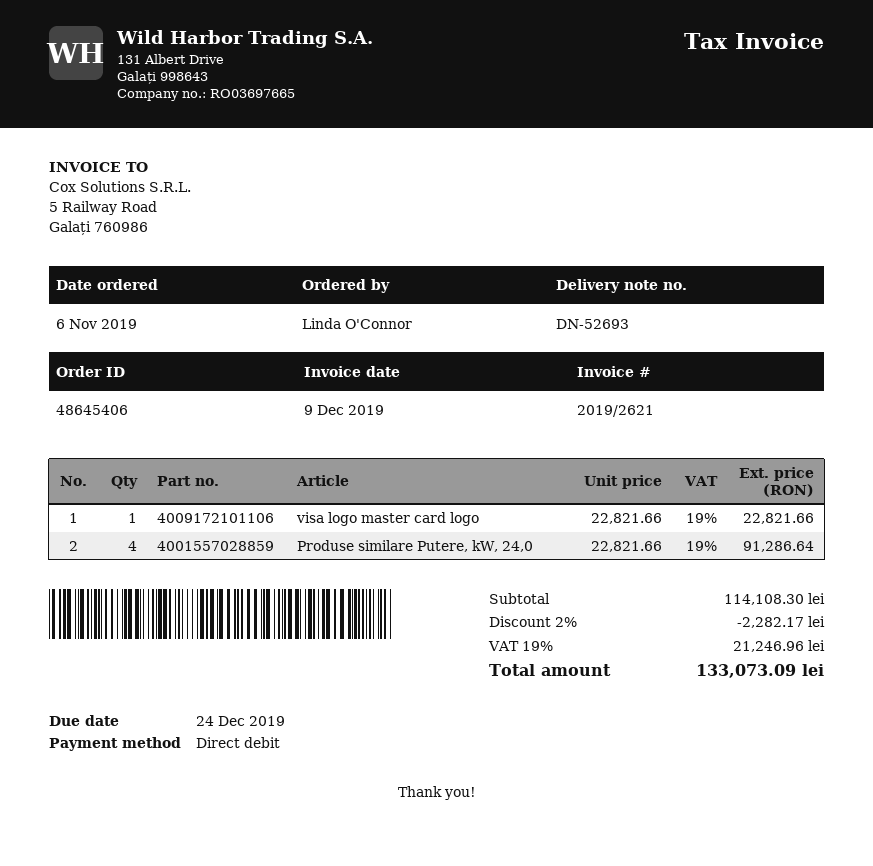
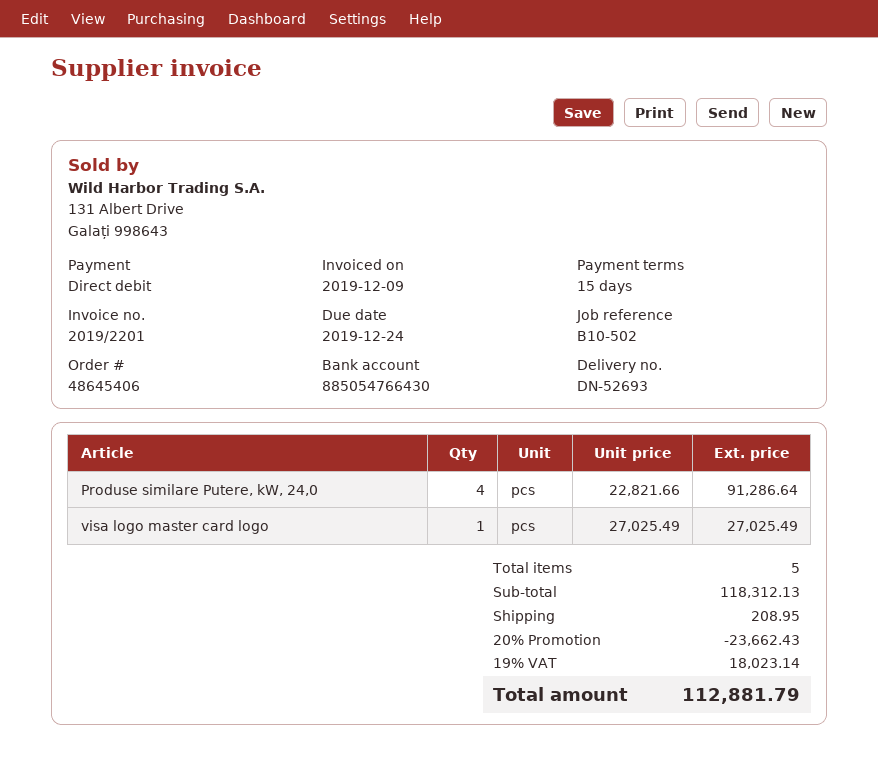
invoice number: 2019/2621 -> 2019/2201
visa logo master card logo: 1 x 22821.66 = 22821.66 -> 1 x 27025.49 = 27025.49
subtotal: 114108.30 -> 118312.13
discount: 2% = 2282.17 -> 20% = 23662.43
shipping: none -> 208.95
tax: 19% = 21246.96 -> 19% = 18023.14
total: 133073.09 -> 112881.79

